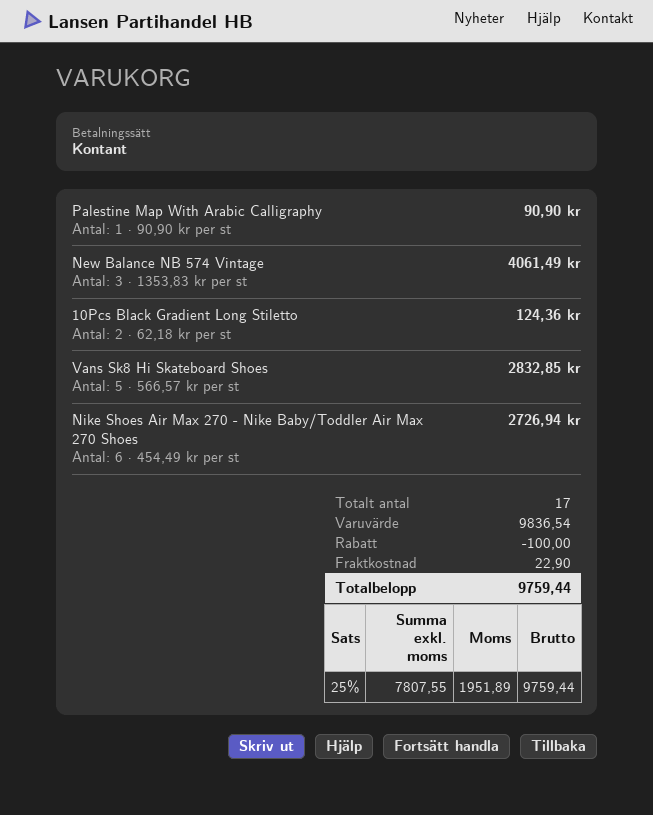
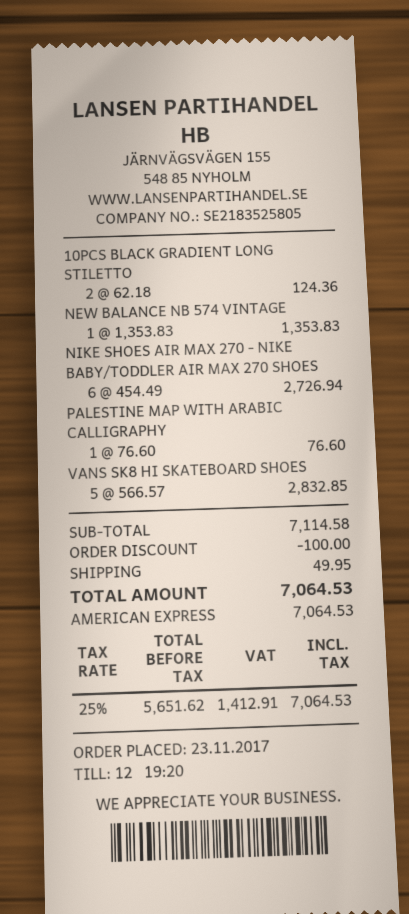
payment method: cash -> American Express
Palestine Map With Arabic Calligraphy: 1 x 90.90 = 90.90 -> 1 x 76.60 = 76.60
New Balance NB 574 Vintage: 3 x 1353.83 = 4061.49 -> 1 x 1353.83 = 1353.83
subtotal: 9836.54 -> 7114.58
shipping: 22.90 -> 49.95
net: 7807.55 -> 5651.62
tax: 25% = 1951.89 -> 25% = 1412.91
total: 9759.44 -> 7064.53

